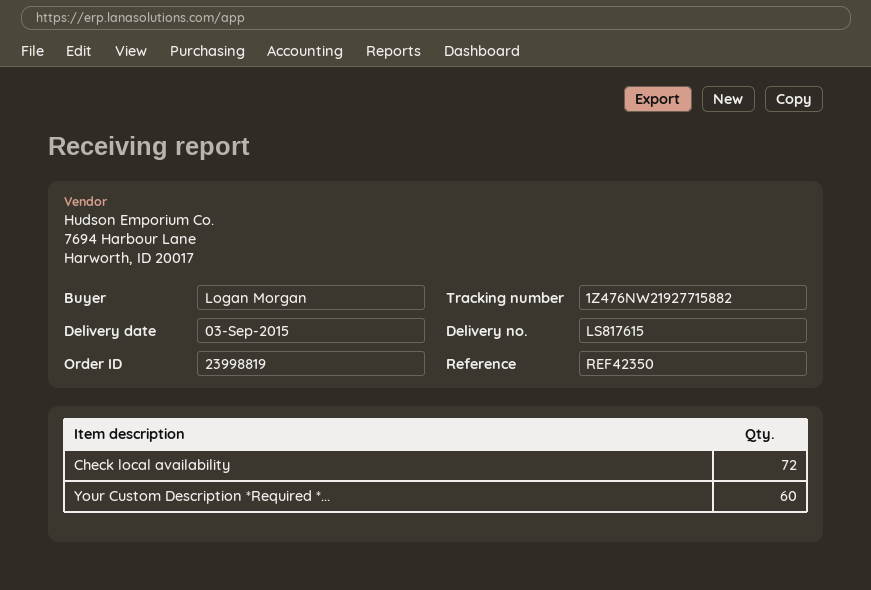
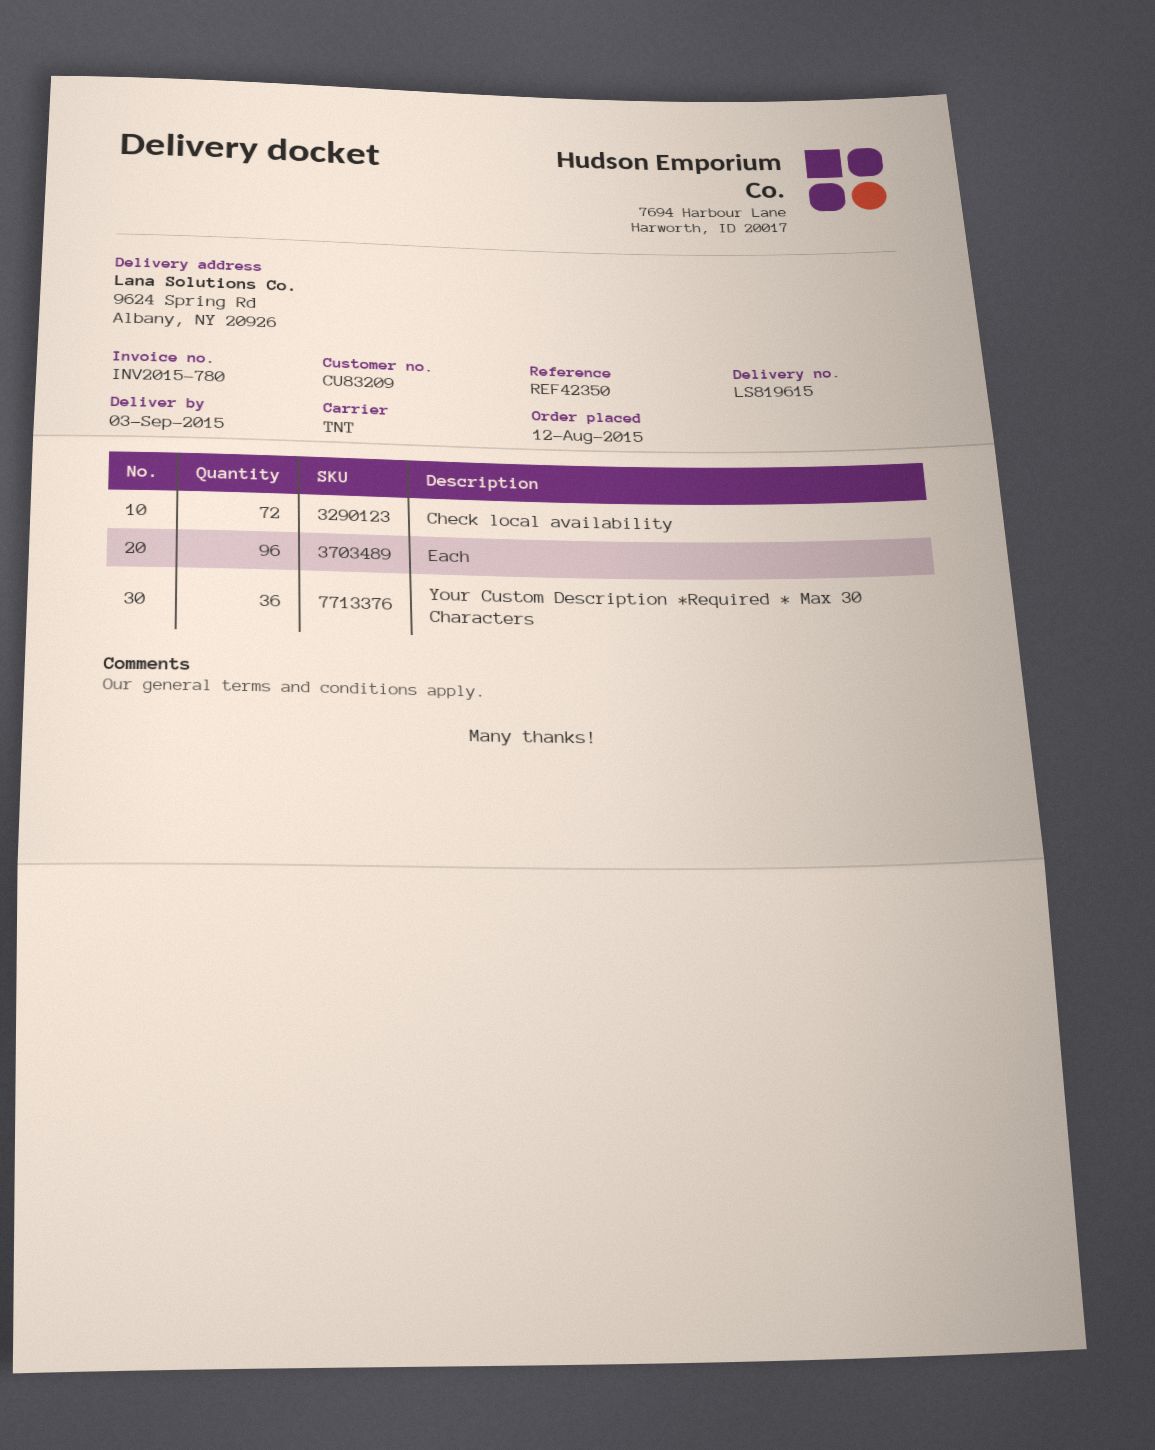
delivery note number: LS817615 -> LS819615
Your Custom Description *Required *...: 60 -> 36
Each: none -> 96

